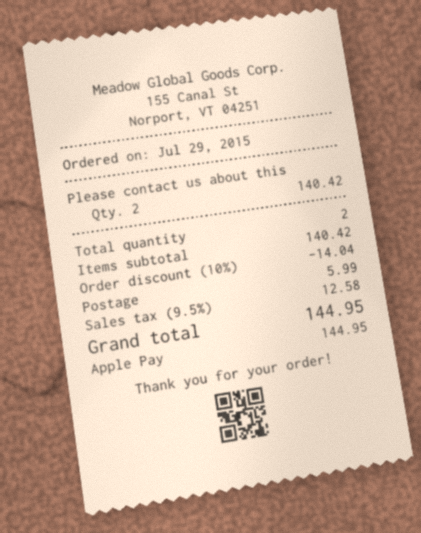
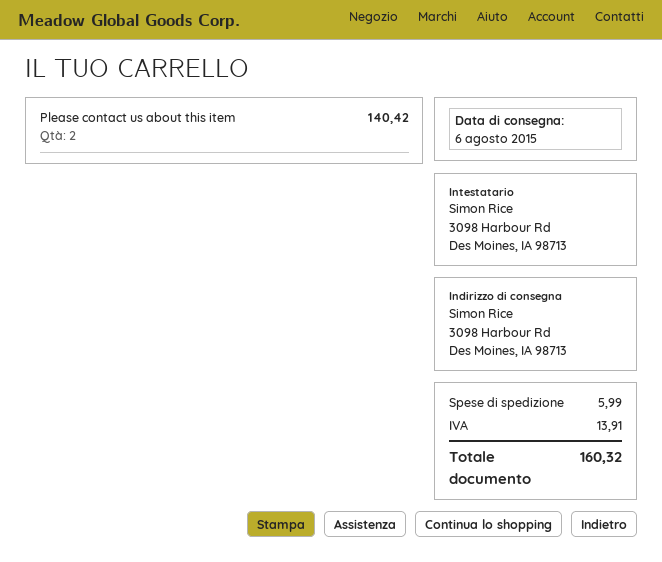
discount: 10% = 14.04 -> none
tax: 12.58 -> 13.91
total: 144.95 -> 160.32

